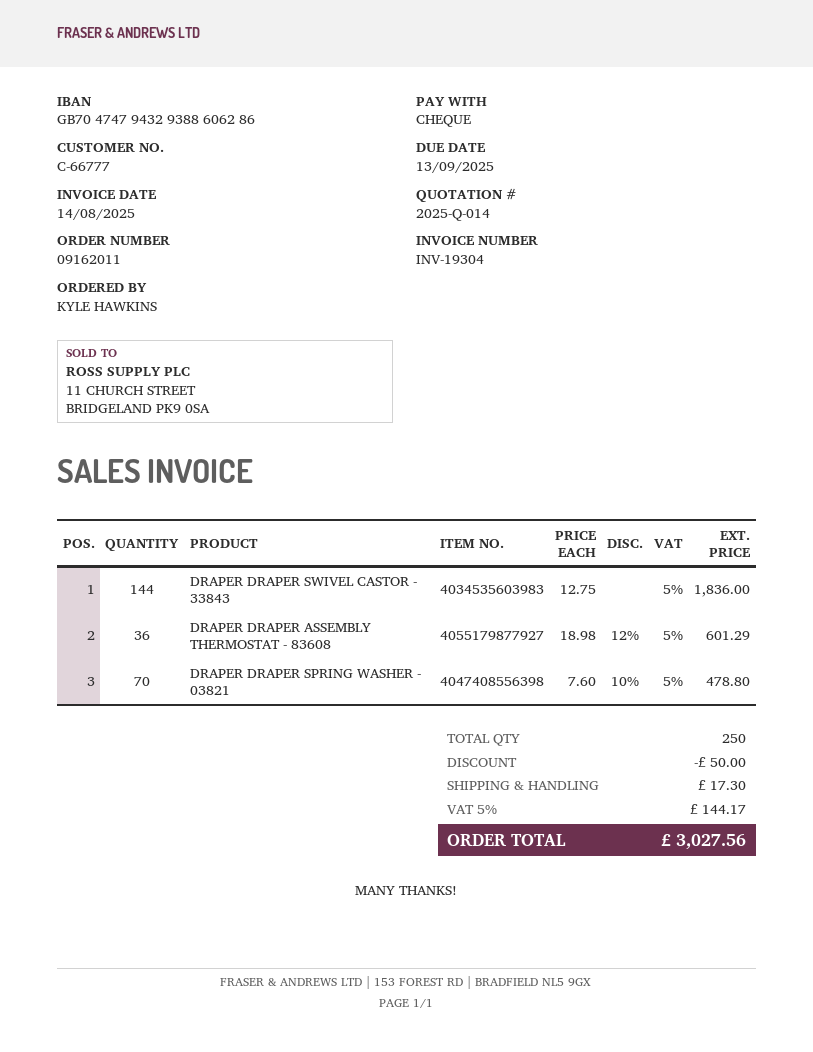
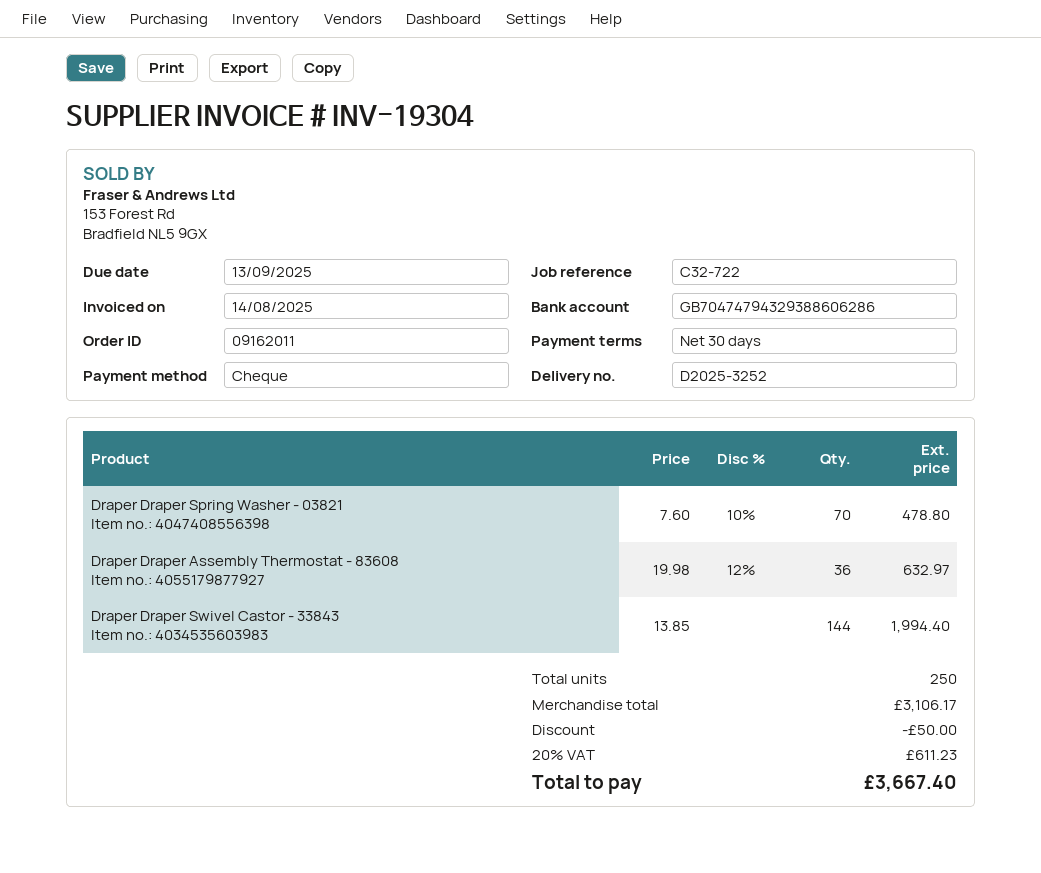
DRAPER DRAPER SWIVEL CASTOR - 33843: 144 x 12.75 = 1836.00 -> 144 x 13.85 = 1994.40
DRAPER DRAPER ASSEMBLY THERMOSTAT - 83608: 36 x 18.98 - 12% = 601.29 -> 36 x 19.98 - 12% = 632.97
shipping: 17.30 -> none
tax: 5% = 144.17 -> 20% = 611.23
total: 3027.56 -> 3667.40

